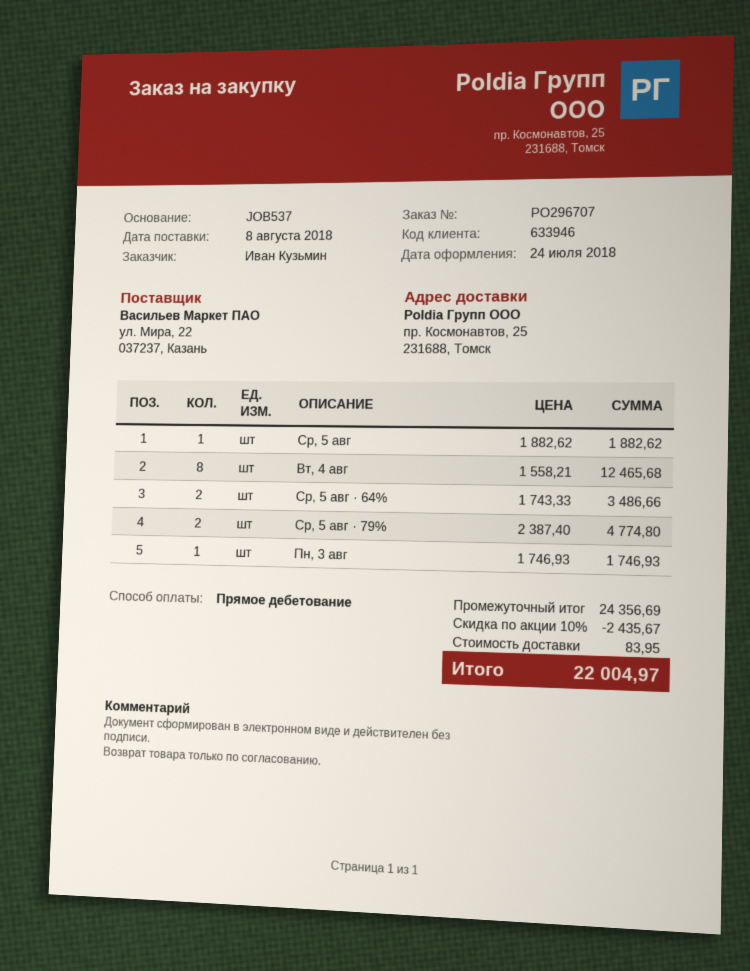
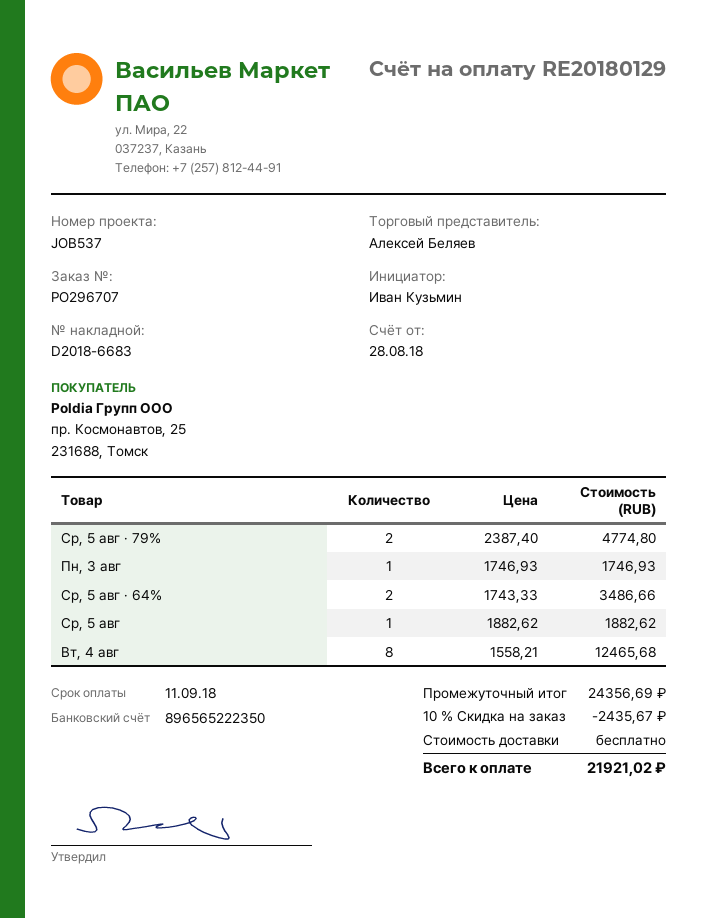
shipping: 83.95 -> 0.00
total: 22004.97 -> 21921.02

